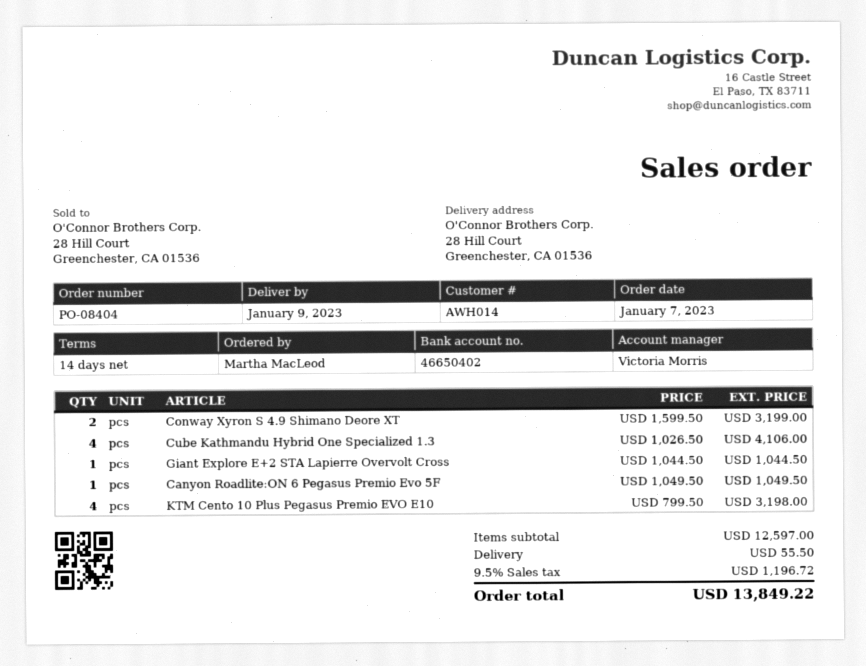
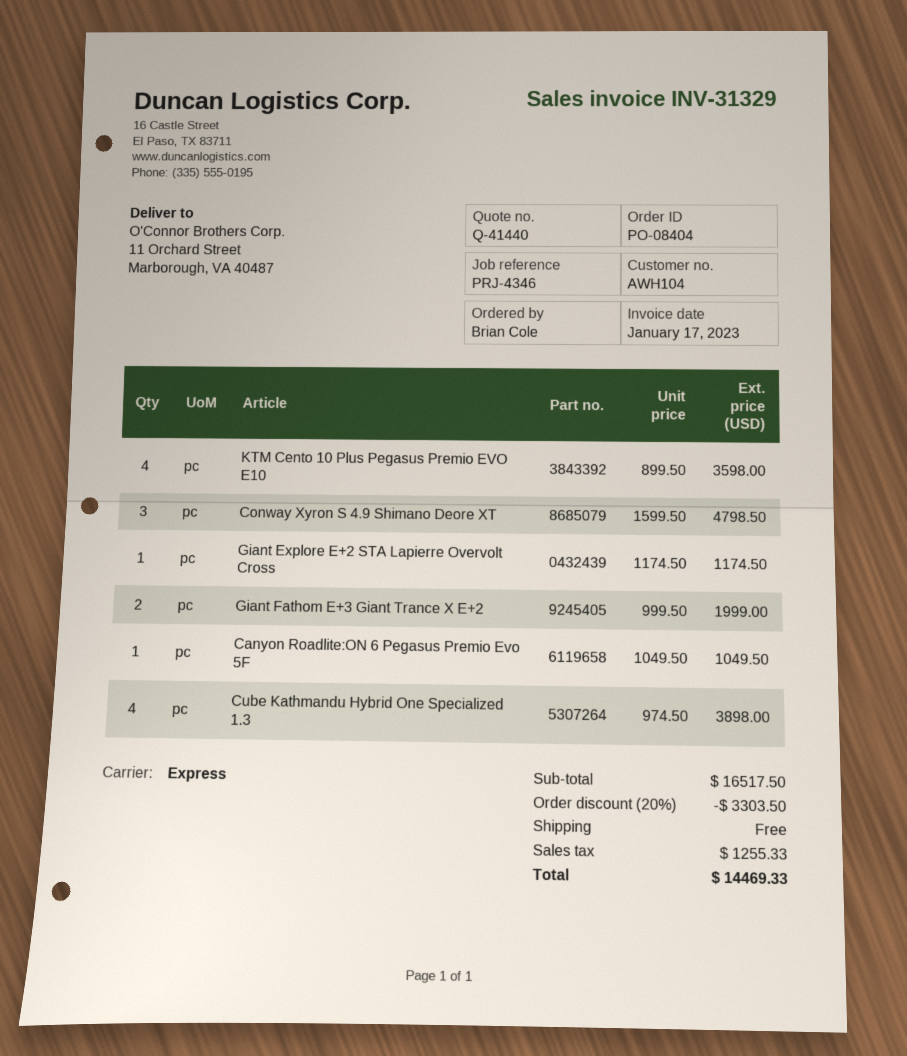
customer number: AWH014 -> AWH104
ordered by: Martha MacLeod -> Brian Cole
ship to: 28 Hill Court, Greenchester, CA 01536 -> 11 Orchard Street, Marborough, VA 40487
Conway Xyron S 4.9 Shimano Deore XT: 2 x 1599.50 = 3199.00 -> 3 x 1599.50 = 4798.50
Cube Kathmandu Hybrid One Specialized 1.3: 4 x 1026.50 = 4106.00 -> 4 x 974.50 = 3898.00
Giant Explore E+2 STA Lapierre Overvolt Cross: 1 x 1044.50 = 1044.50 -> 1 x 1174.50 = 1174.50
KTM Cento 10 Plus Pegasus Premio EVO E10: 4 x 799.50 = 3198.00 -> 4 x 899.50 = 3598.00
Giant Fathom E+3 Giant Trance X E+2: none -> 2 x 999.50 = 1999.00
subtotal: 12597.00 -> 16517.50
discount: none -> 20% = 3303.50
shipping: 55.50 -> 0.00
tax: 1196.72 -> 1255.33
total: 13849.22 -> 14469.33

